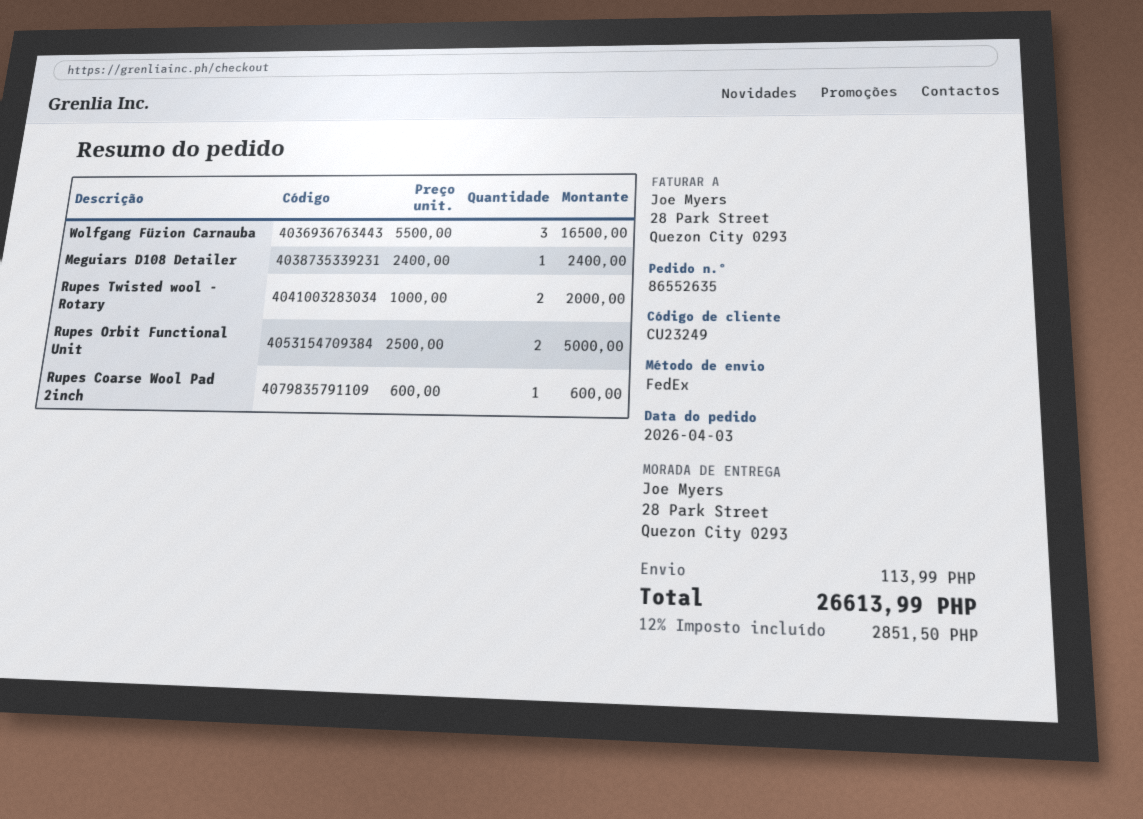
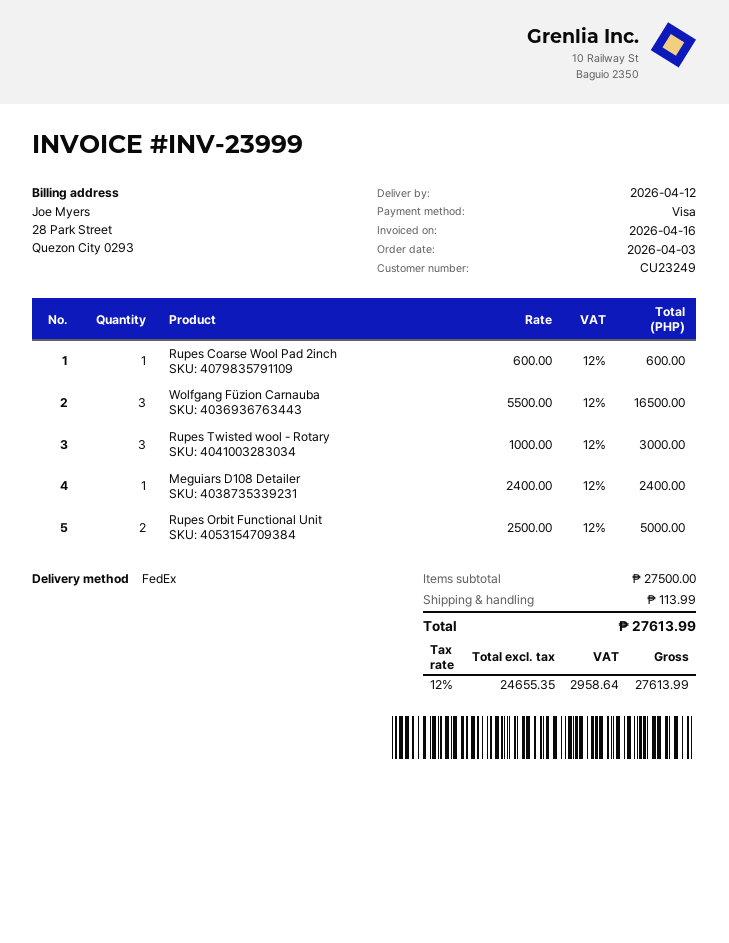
Rupes Twisted wool - Rotary: 2 x 1000.00 = 2000.00 -> 3 x 1000.00 = 3000.00
tax: 12% = 2851.50 -> 12% = 2958.64
total: 26613.99 -> 27613.99

